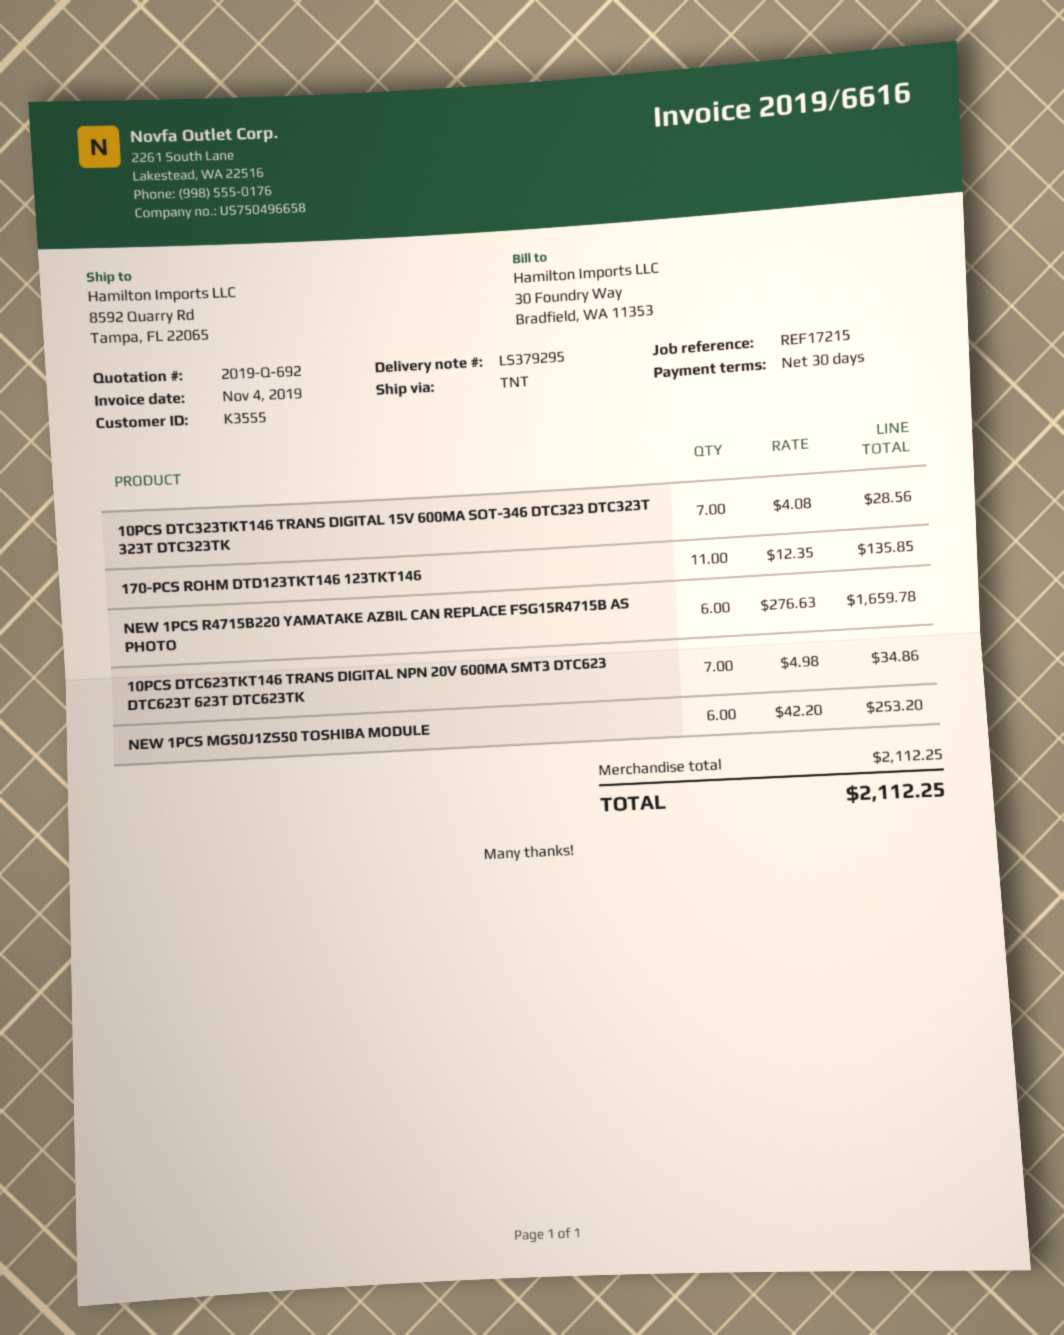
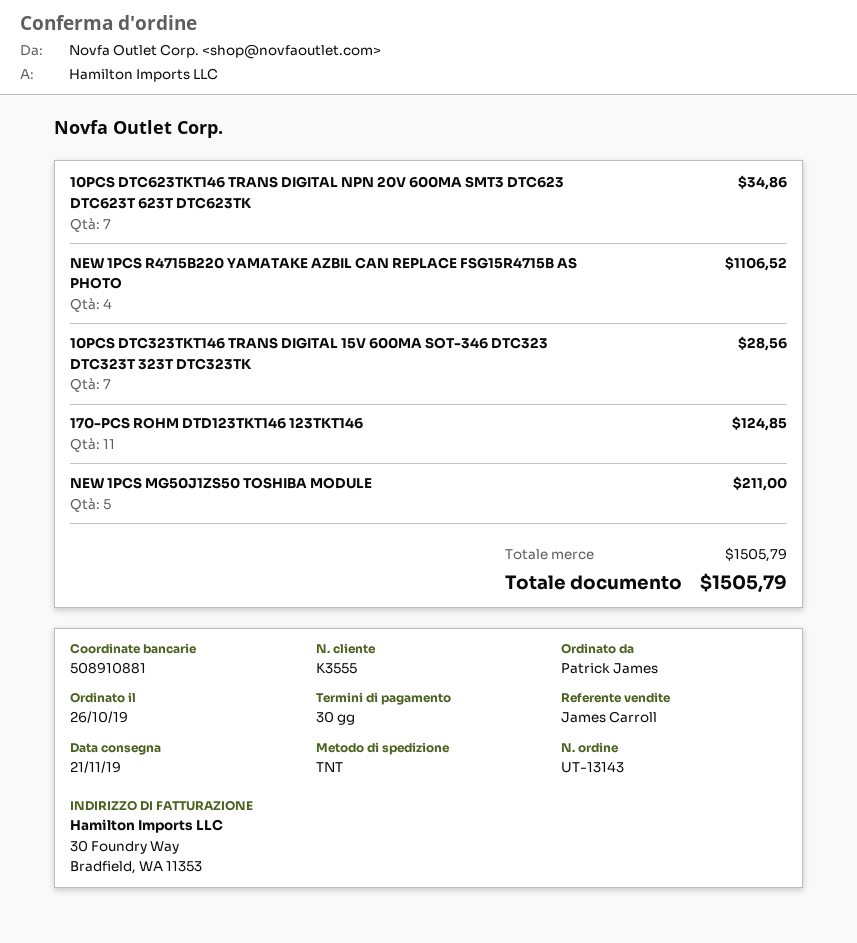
170-PCS ROHM DTD123TKT146 123TKT146: 11 for 135.85 -> 11 for 124.85
NEW 1PCS R4715B220 YAMATAKE AZBIL CAN REPLACE FSG15R4715B AS PHOTO: 6 for 1659.78 -> 4 for 1106.52
NEW 1PCS MG50J1ZS50 TOSHIBA MODULE: 6 for 253.20 -> 5 for 211.00
subtotal: 2112.25 -> 1505.79
total: 2112.25 -> 1505.79

